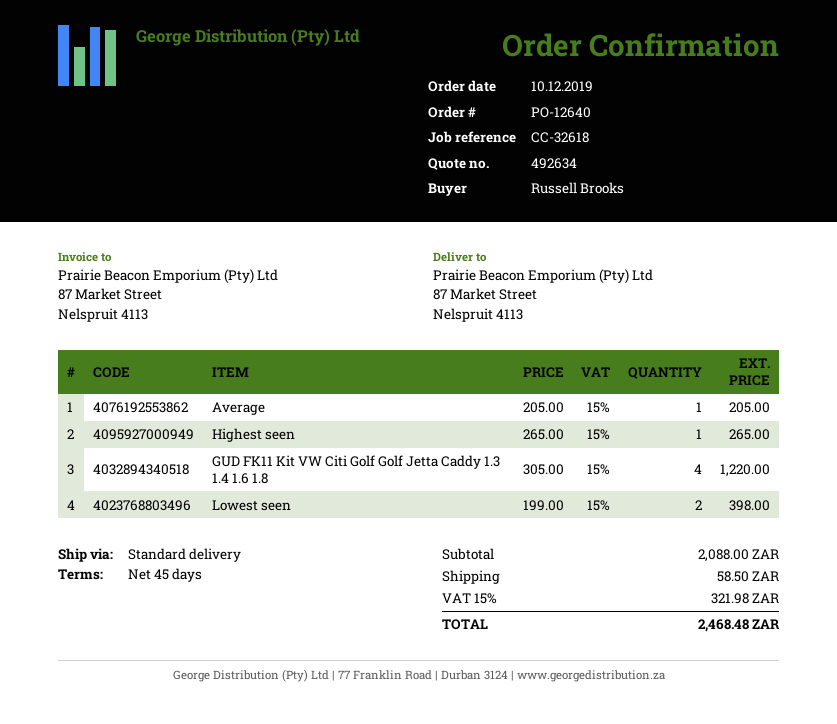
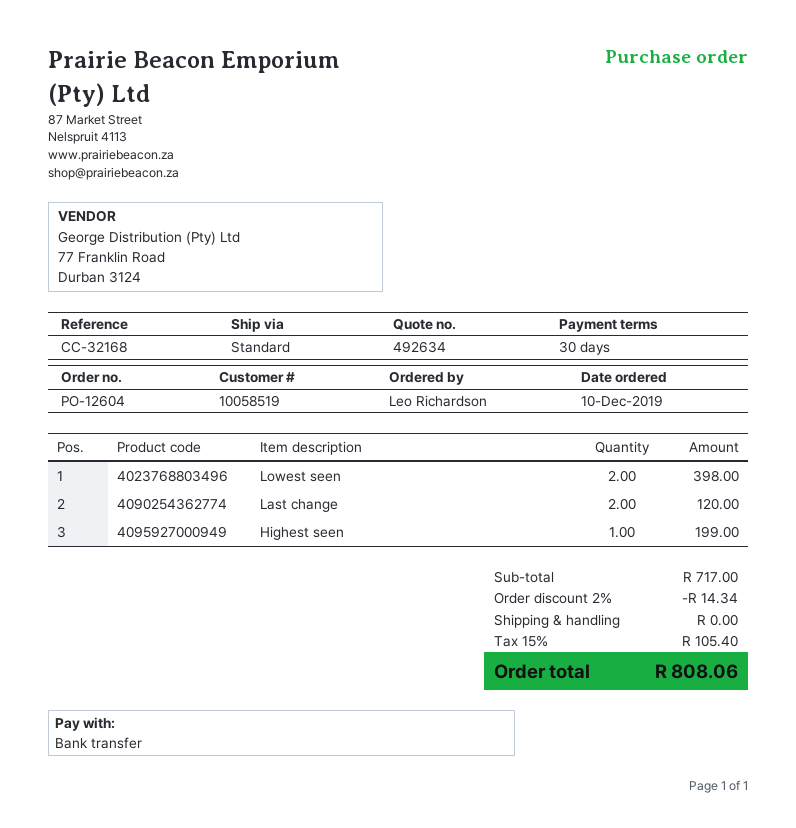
order number: PO-12640 -> PO-12604
payment terms: 45 days -> 30 days
reference: CC-32618 -> CC-32168
ordered by: Russell Brooks -> Leo Richardson
Average: 1 for 205.00 -> none
Highest seen: 1 for 265.00 -> 1 for 199.00
GUD FK11 Kit VW Citi Golf Golf Jetta Caddy 1.3 1.4 1.6 1.8: 4 for 1220.00 -> none
Last change: none -> 2 for 120.00
subtotal: 2088.00 -> 717.00
discount: none -> 2% = 14.34
shipping: 58.50 -> 0.00
tax: 15% = 321.98 -> 15% = 105.40
total: 2468.48 -> 808.06

